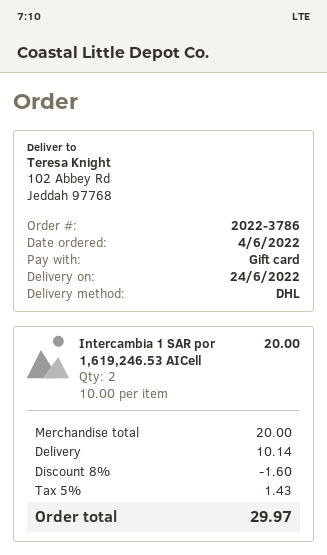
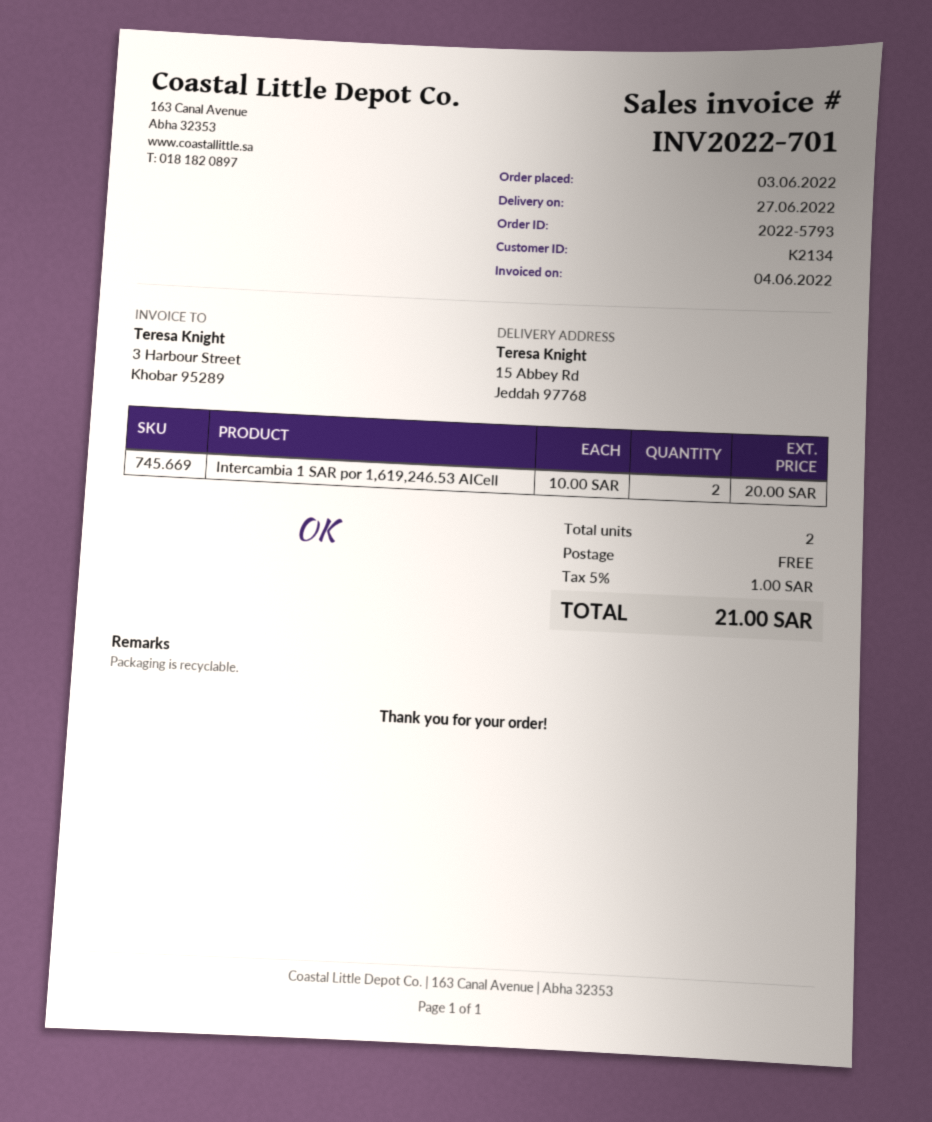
order number: 2022-3786 -> 2022-5793
order date: 2022-06-04 -> 2022-06-03
delivery date: 2022-06-24 -> 2022-06-27
ship to: 102 Abbey Rd, Jeddah 97768 -> 15 Abbey Rd, Jeddah 97768
discount: 8% = 1.60 -> none
shipping: 10.14 -> 0.00
tax: 5% = 1.43 -> 5% = 1.00
total: 29.97 -> 21.00

